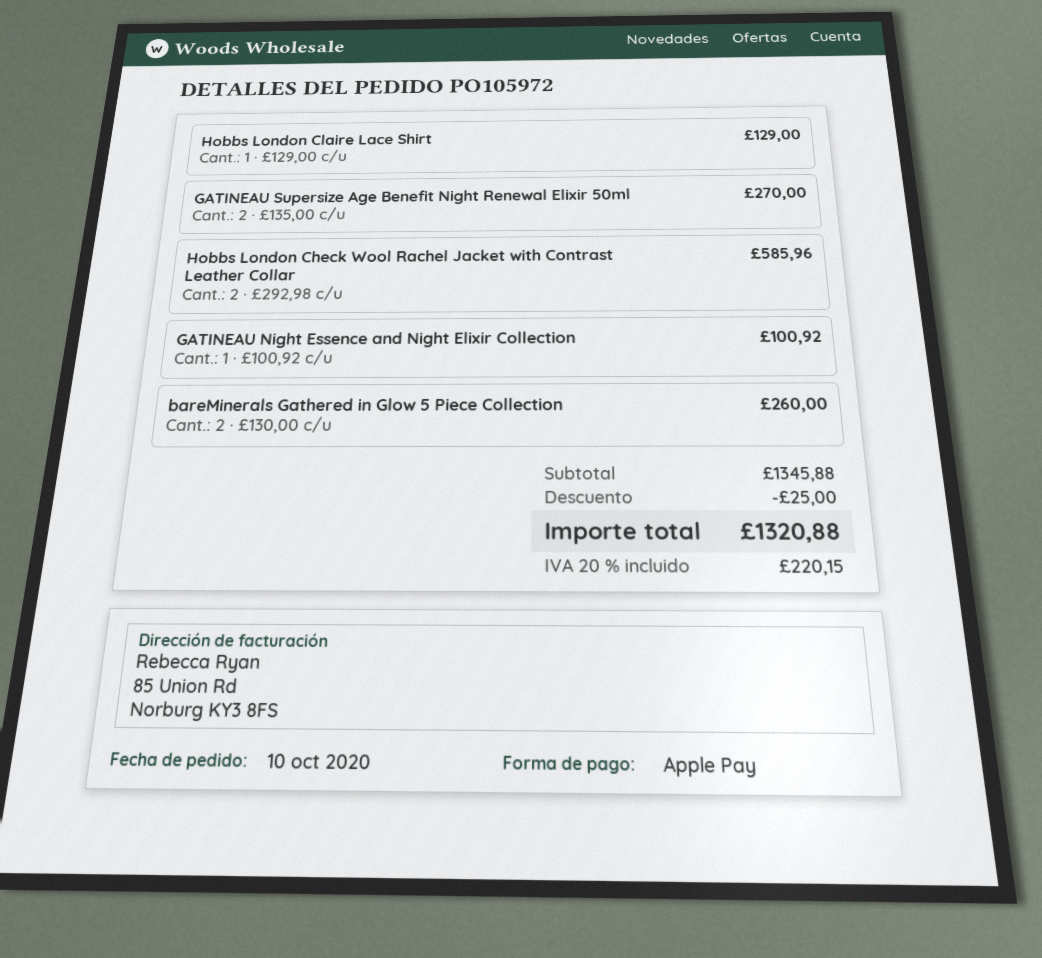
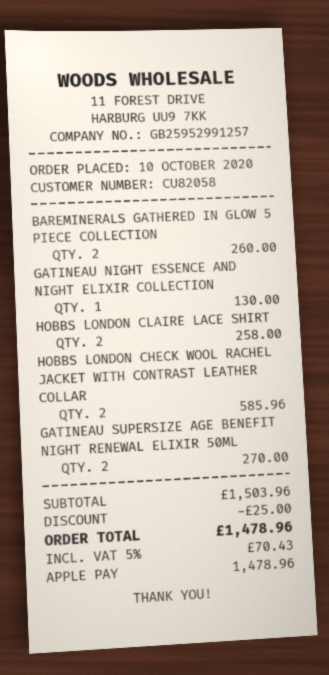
Hobbs London Claire Lace Shirt: 1 for 129.00 -> 2 for 258.00
GATINEAU Night Essence and Night Elixir Collection: 1 for 100.92 -> 1 for 130.00
subtotal: 1345.88 -> 1503.96
tax: 20% = 220.15 -> 5% = 70.43
total: 1320.88 -> 1478.96

